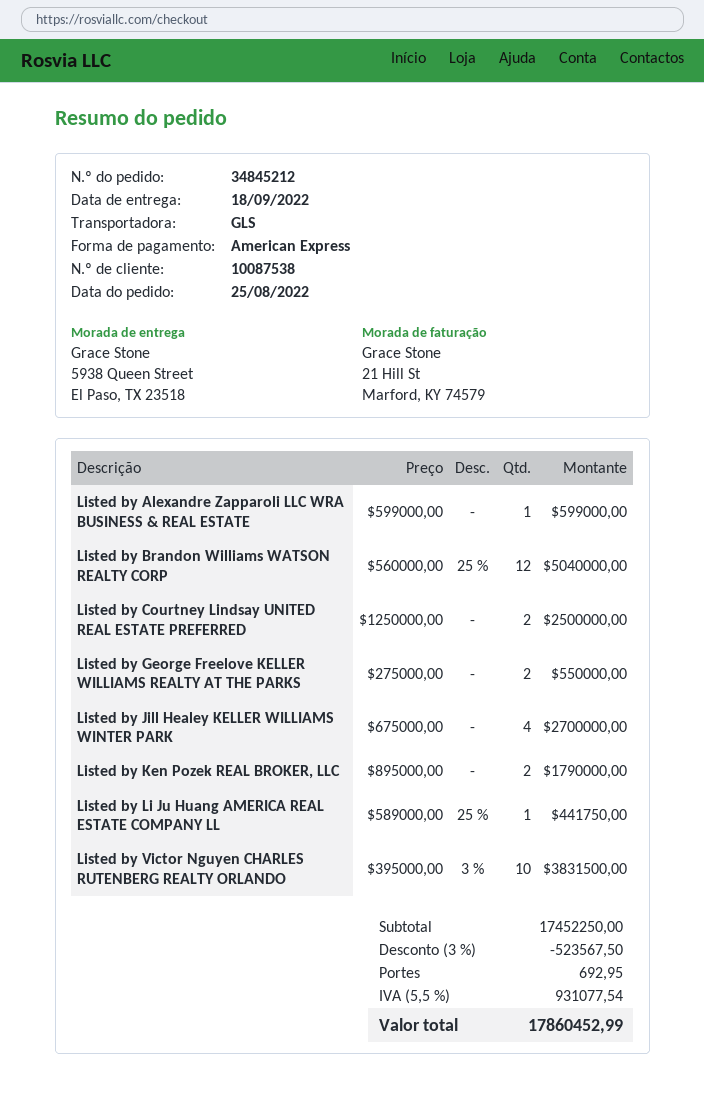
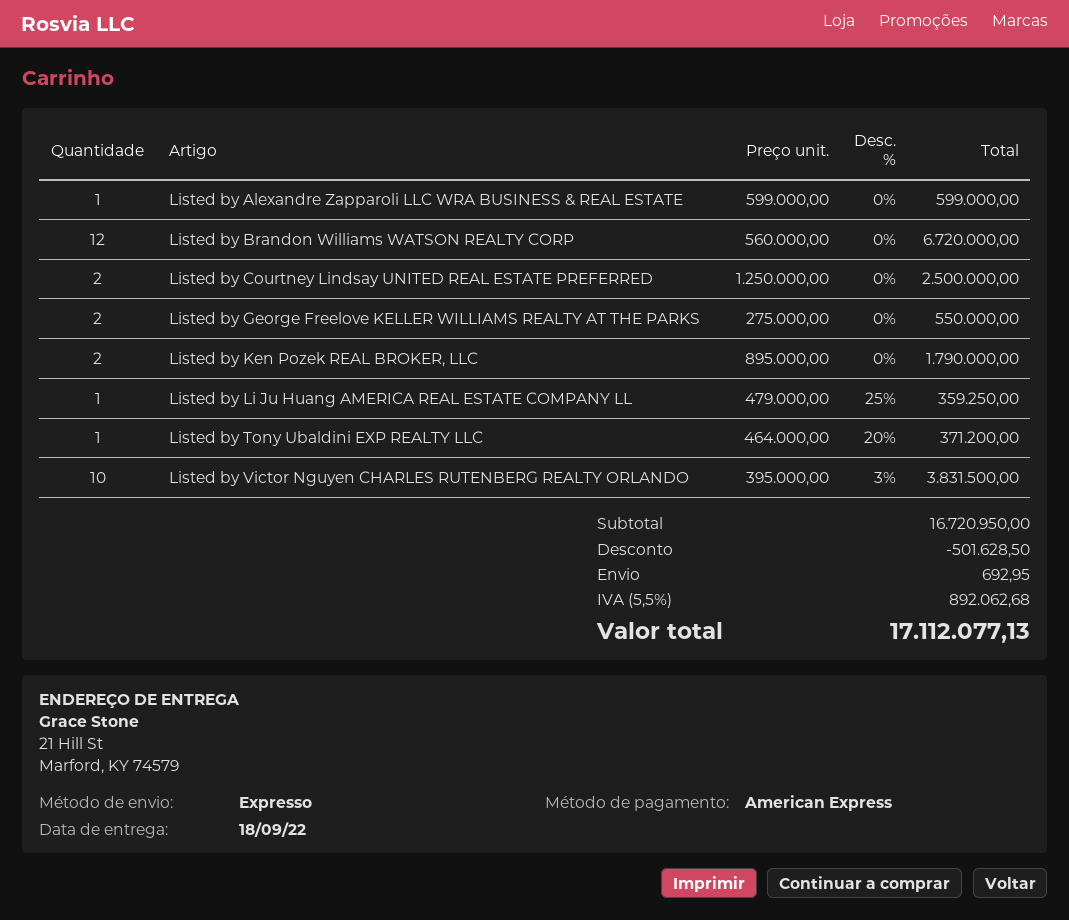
shipping method: GLS -> express
ship to: 5938 Queen Street, El Paso, TX 23518 -> 21 Hill St, Marford, KY 74579
Listed by Brandon Williams WATSON REALTY CORP: 12 x 560000.00 - 25% = 5040000.00 -> 12 x 560000.00 = 6720000.00
Listed by Jill Healey KELLER WILLIAMS WINTER PARK: 4 x 675000.00 = 2700000.00 -> none
Listed by Li Ju Huang AMERICA REAL ESTATE COMPANY LL: 1 x 589000.00 - 25% = 441750.00 -> 1 x 479000.00 - 25% = 359250.00
Listed by Tony Ubaldini EXP REALTY LLC: none -> 1 x 464000.00 - 20% = 371200.00
subtotal: 17452250.00 -> 16720950.00
discount: 523567.50 -> 501628.50
tax: 5.5% = 931077.54 -> 5.5% = 892062.68
total: 17860452.99 -> 17112077.13

